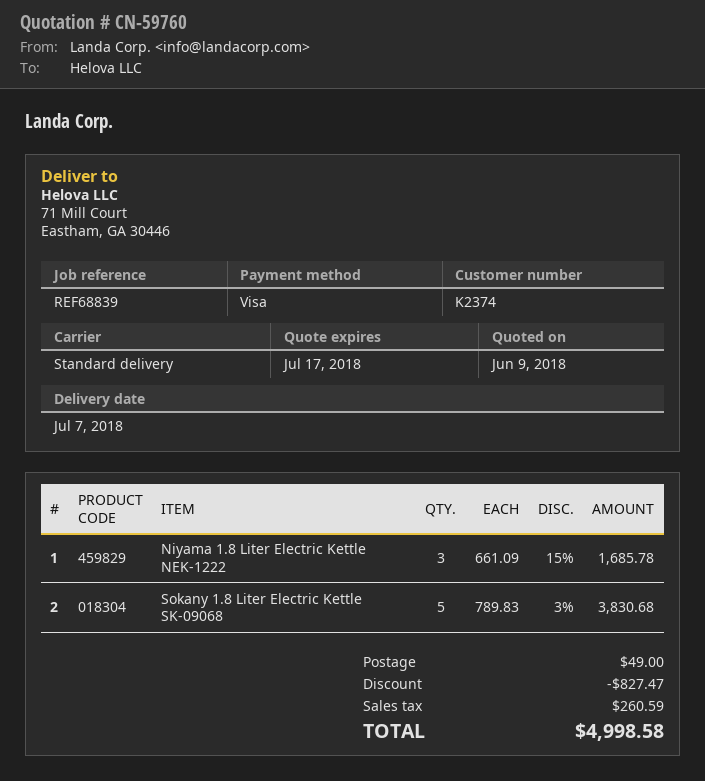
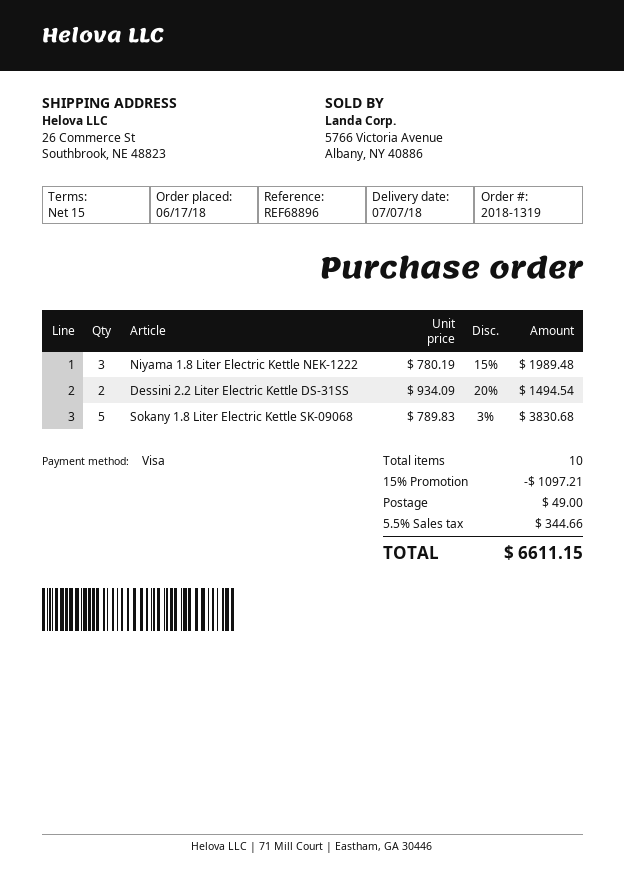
reference: REF68839 -> REF68896
ship to: 71 Mill Court, Eastham, GA 30446 -> 26 Commerce St, Southbrook, NE 48823
Niyama 1.8 Liter Electric Kettle NEK-1222: 3 x 661.09 - 15% = 1685.78 -> 3 x 780.19 - 15% = 1989.48
Dessini 2.2 Liter Electric Kettle DS-31SS: none -> 2 x 934.09 - 20% = 1494.54
discount: 827.47 -> 1097.21
tax: 260.59 -> 344.66
total: 4998.58 -> 6611.15

